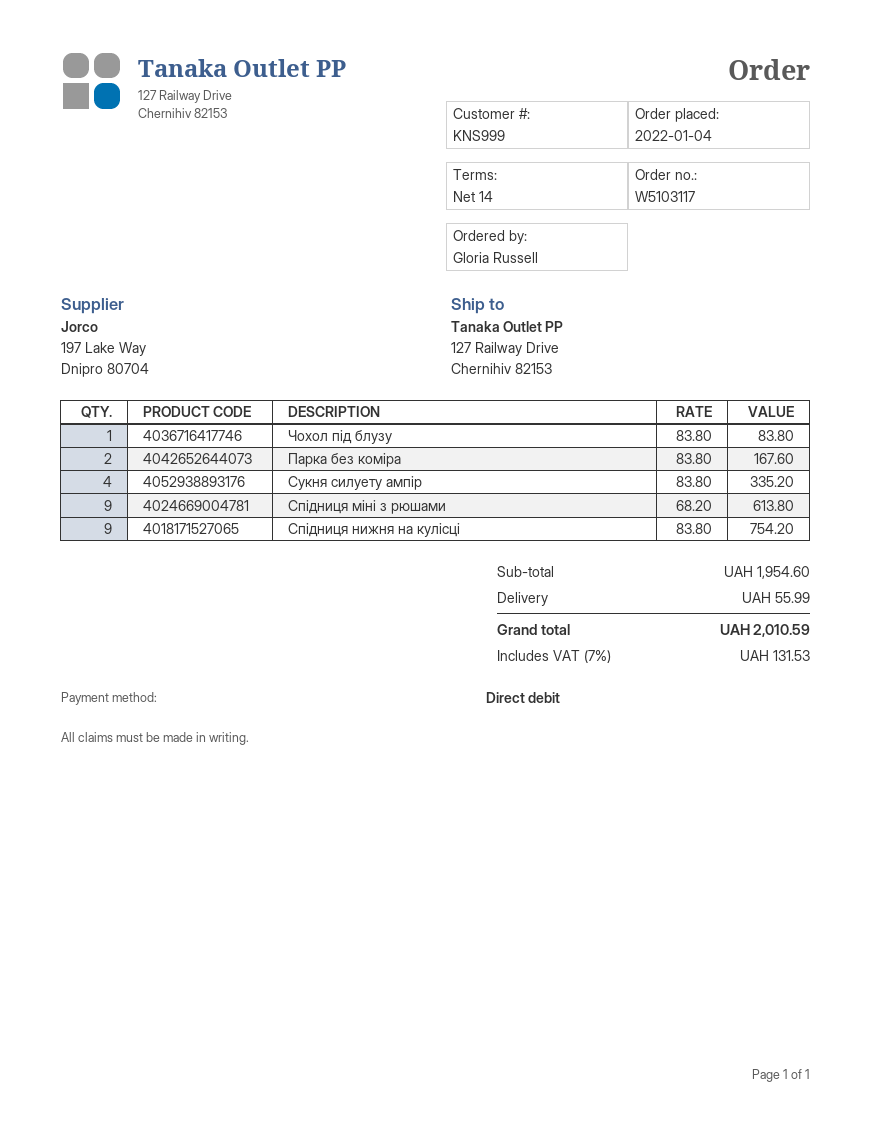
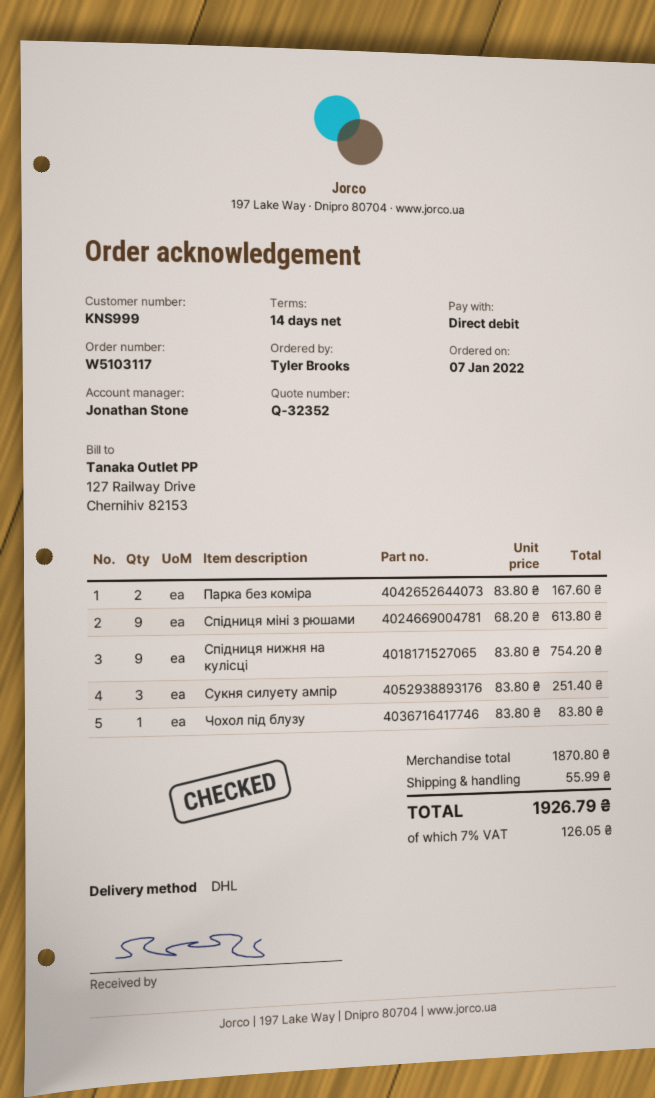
order date: 2022-01-04 -> 2022-01-07
ordered by: Gloria Russell -> Tyler Brooks
Сукня силуету ампір: 4 x 83.80 = 335.20 -> 3 x 83.80 = 251.40
subtotal: 1954.60 -> 1870.80
tax: 7% = 131.53 -> 7% = 126.05
total: 2010.59 -> 1926.79

